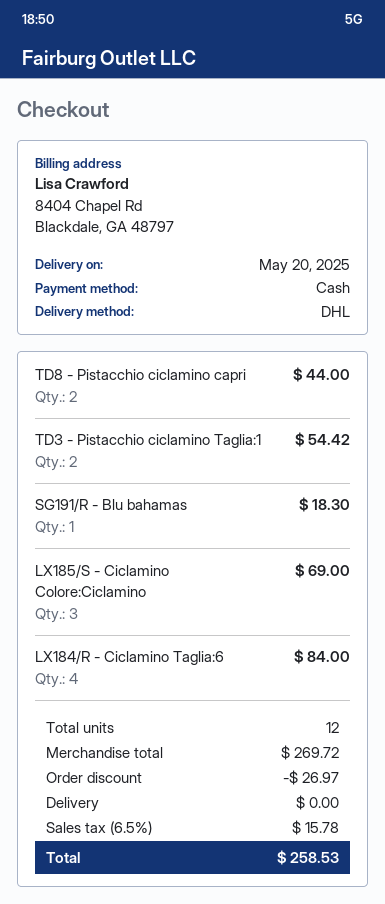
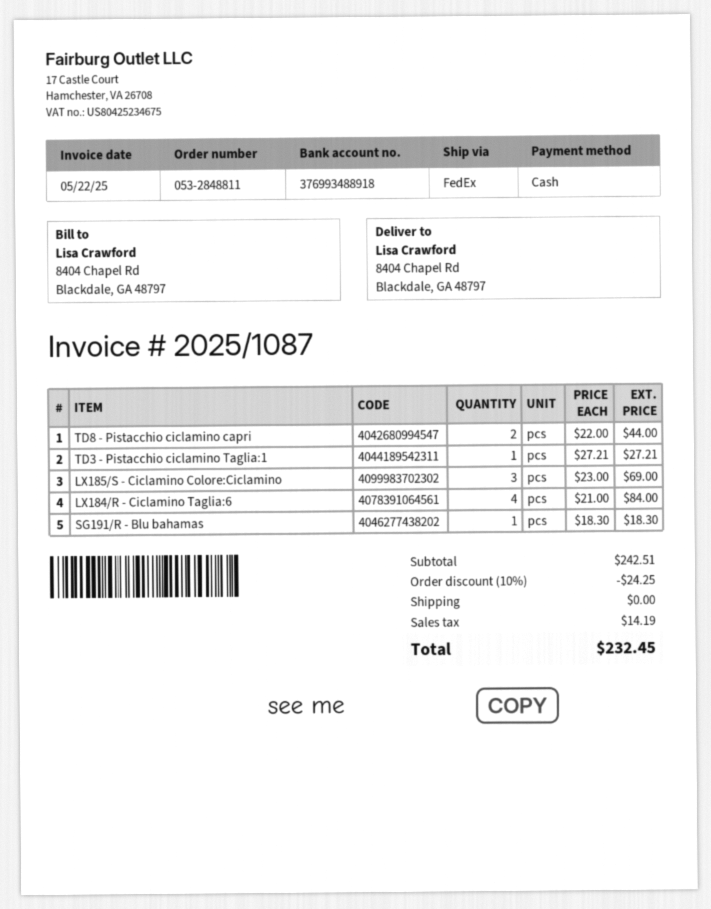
shipping method: DHL -> FedEx
TD3 - Pistacchio ciclamino Taglia:1: 2 for 54.42 -> 1 for 27.21
subtotal: 269.72 -> 242.51
discount: 26.97 -> 24.25
tax: 15.78 -> 14.19
total: 258.53 -> 232.45

